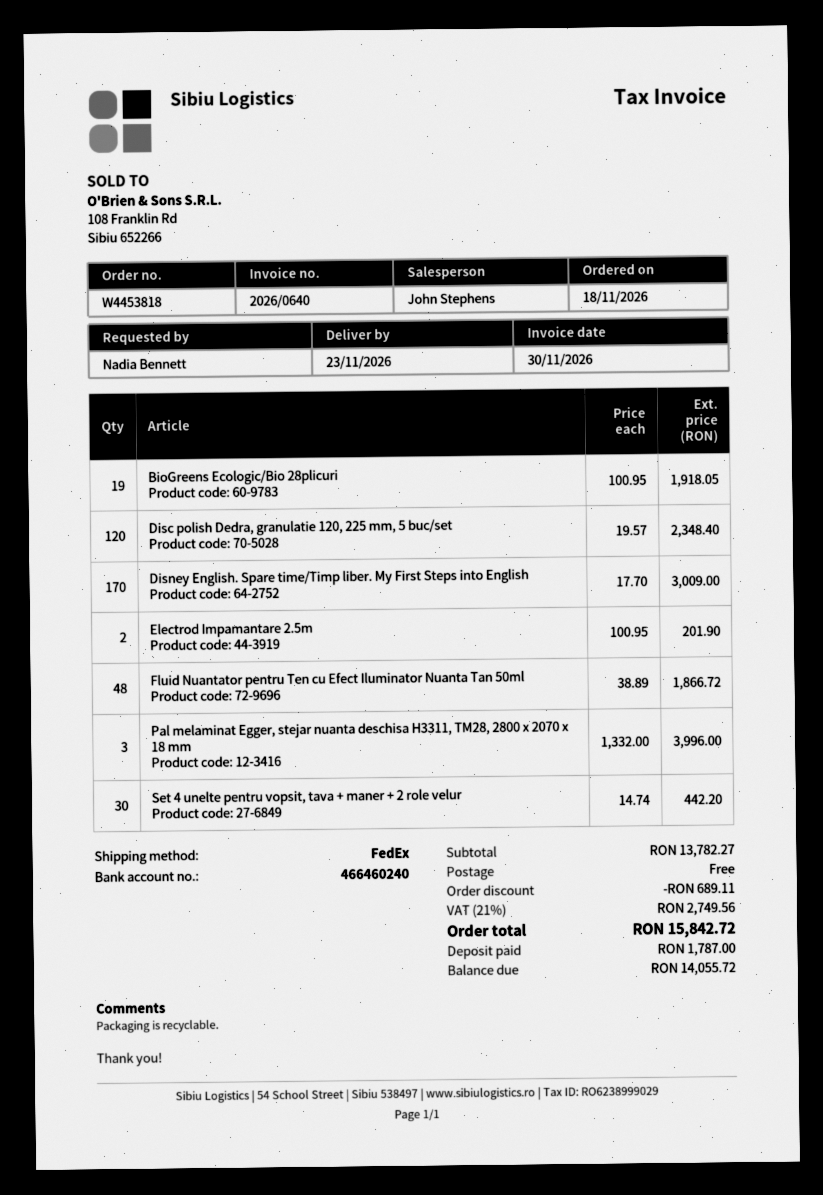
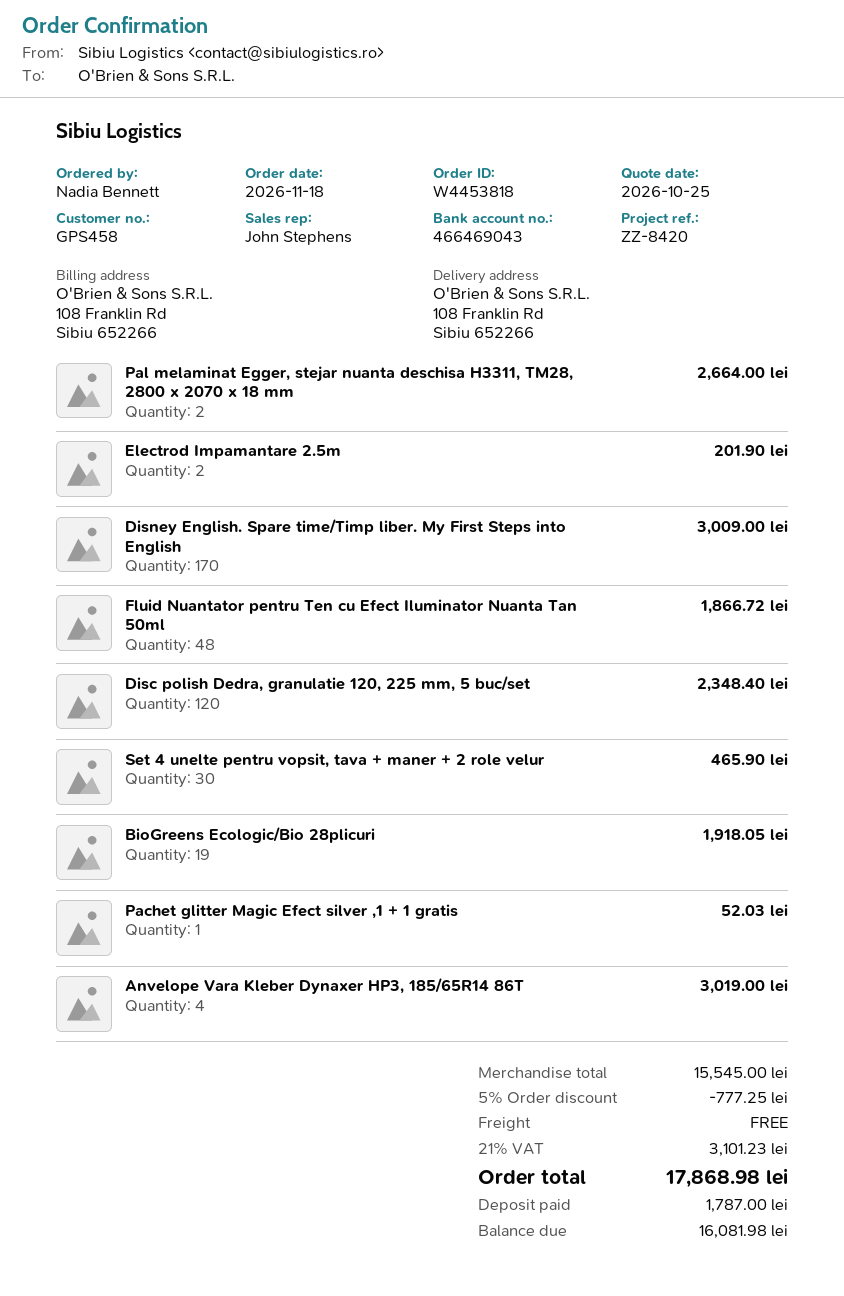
bank account: 466460240 -> 466469043
Pal melaminat Egger, stejar nuanta deschisa H3311, TM28, 2800 x 2070 x 18 mm: 3 for 3996.00 -> 2 for 2664.00
Set 4 unelte pentru vopsit, tava + maner + 2 role velur: 30 for 442.20 -> 30 for 465.90
Pachet glitter Magic Efect silver ,1 + 1 gratis: none -> 1 for 52.03
Anvelope Vara Kleber Dynaxer HP3, 185/65R14 86T: none -> 4 for 3019.00
subtotal: 13782.27 -> 15545.00
discount: 689.11 -> 777.25
tax: 21% = 2749.56 -> 21% = 3101.23
total: 15842.72 -> 17868.98
balance: 14055.72 -> 16081.98

